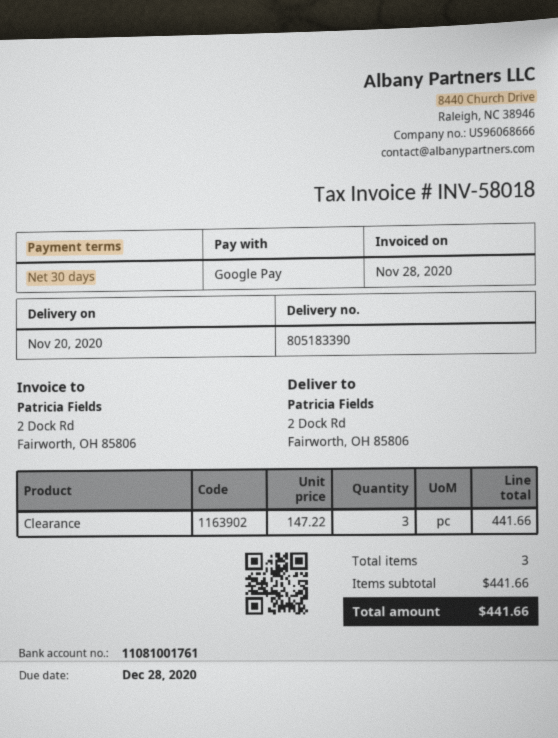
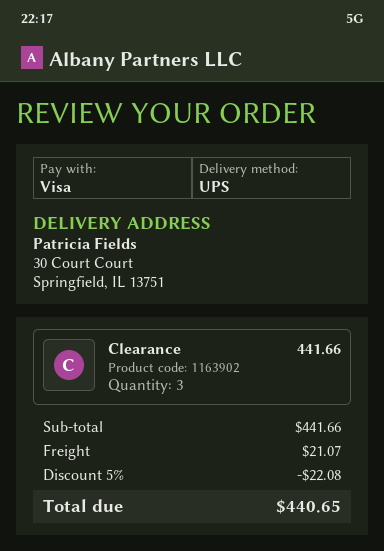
payment method: Google Pay -> Visa
ship to: 2 Dock Rd, Fairworth, OH 85806 -> 30 Court Court, Springfield, IL 13751
discount: none -> 5% = 22.08
shipping: none -> 21.07
total: 441.66 -> 440.65

